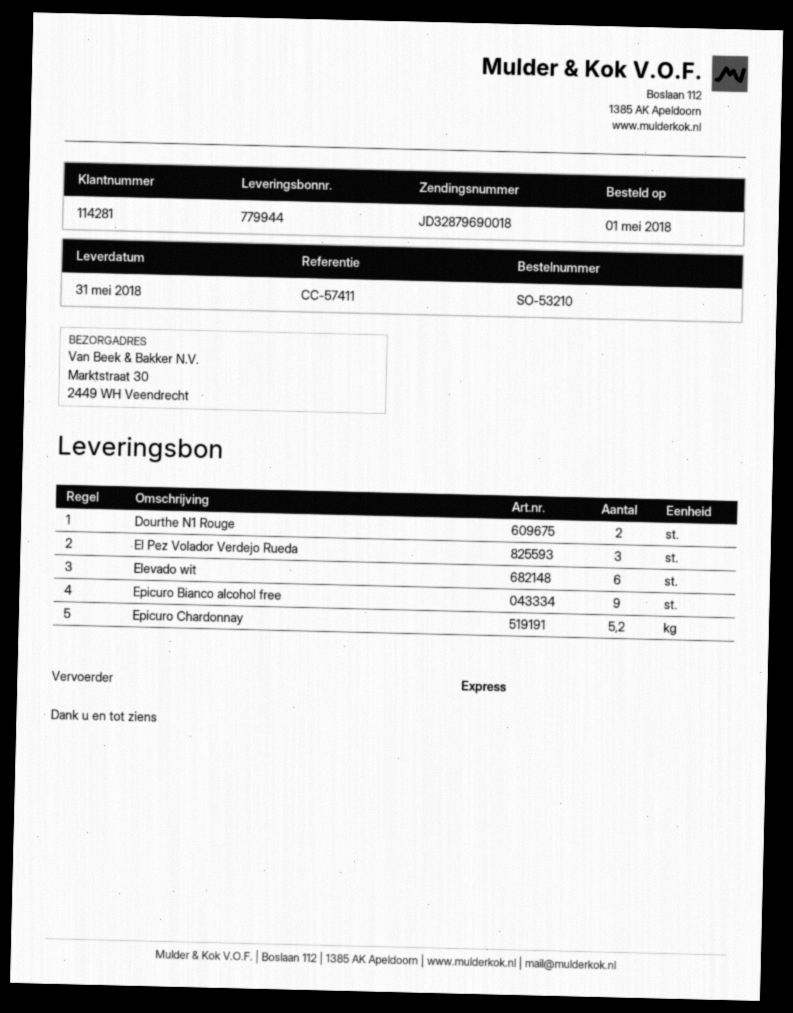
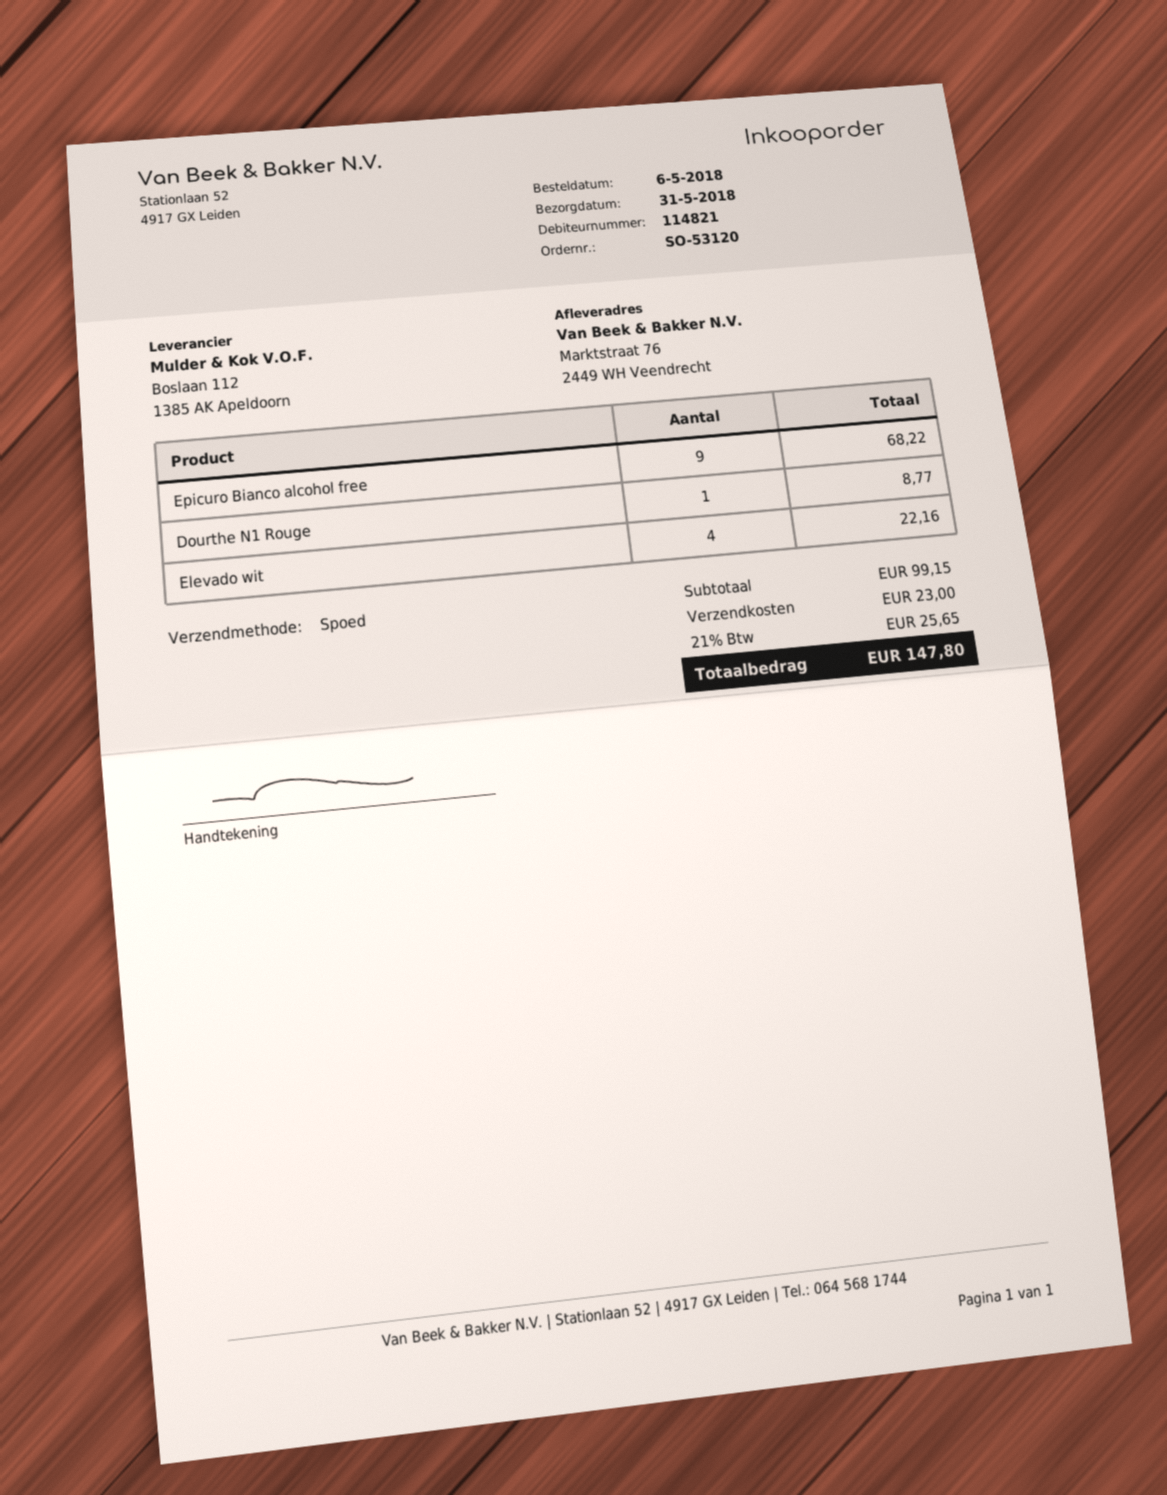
order number: SO-53210 -> SO-53120
order date: 2018-05-01 -> 2018-05-06
customer number: 114281 -> 114821
ship to: Marktstraat 30, 2449 WH Veendrecht -> Marktstraat 76, 2449 WH Veendrecht
Dourthe N1 Rouge: 2 -> 1
El Pez Volador Verdejo Rueda: 3 -> none
Elevado wit: 6 -> 4
Epicuro Chardonnay: 5.2 -> none

